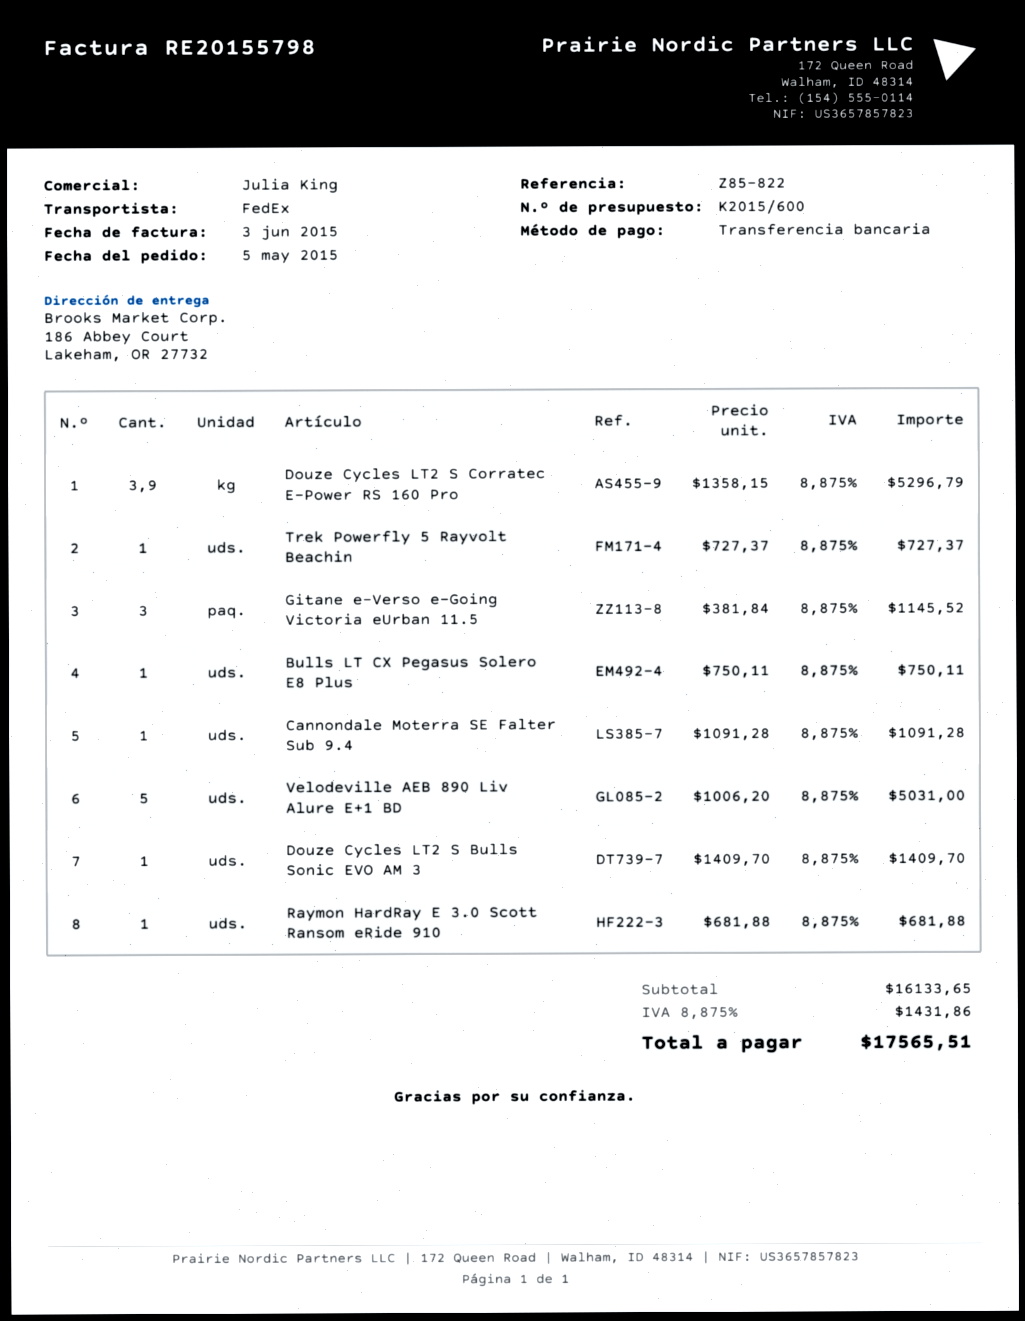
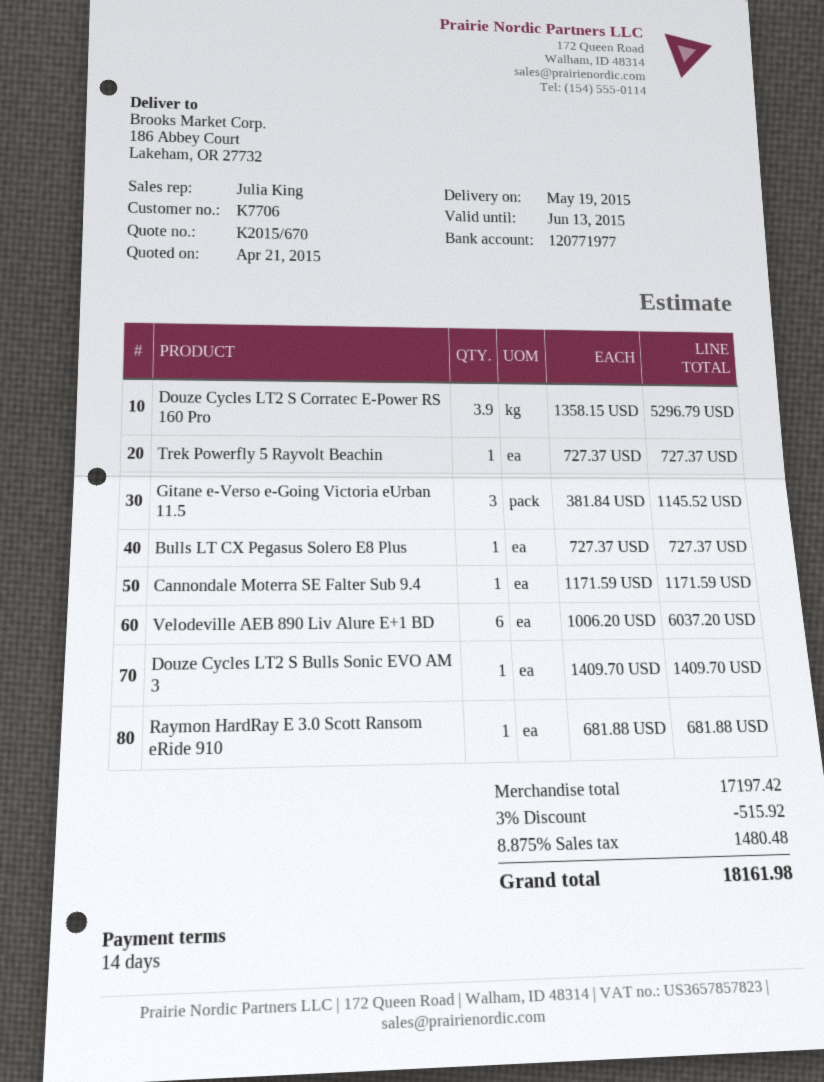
quote number: K2015/600 -> K2015/670
Bulls LT CX Pegasus Solero E8 Plus: 1 x 750.11 = 750.11 -> 1 x 727.37 = 727.37
Cannondale Moterra SE Falter Sub 9.4: 1 x 1091.28 = 1091.28 -> 1 x 1171.59 = 1171.59
Velodeville AEB 890 Liv Alure E+1 BD: 5 x 1006.20 = 5031.00 -> 6 x 1006.20 = 6037.20
subtotal: 16133.65 -> 17197.42
discount: none -> 3% = 515.92
tax: 8.875% = 1431.86 -> 8.875% = 1480.48
total: 17565.51 -> 18161.98

